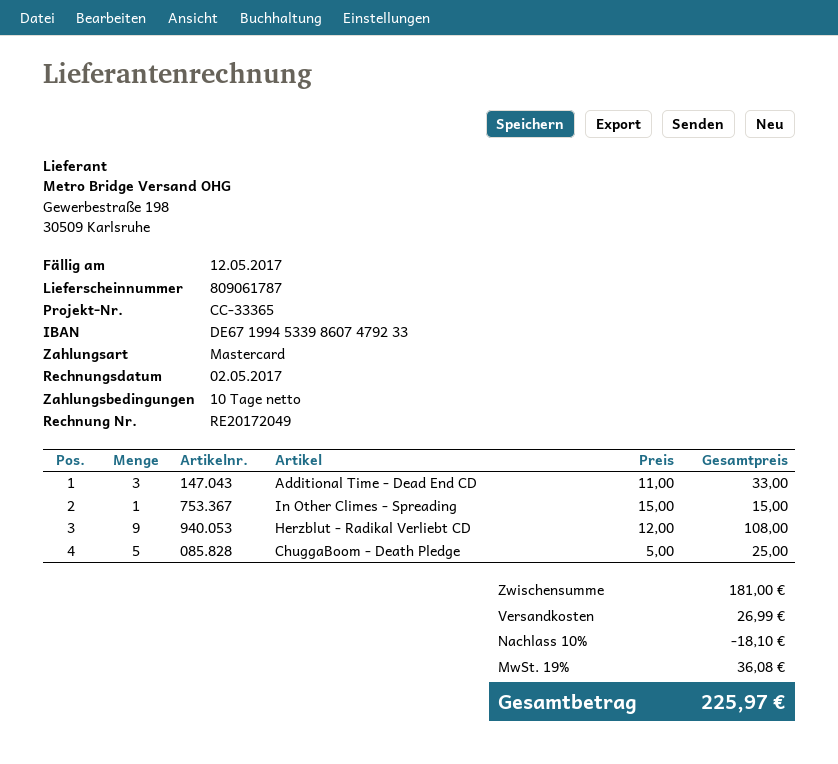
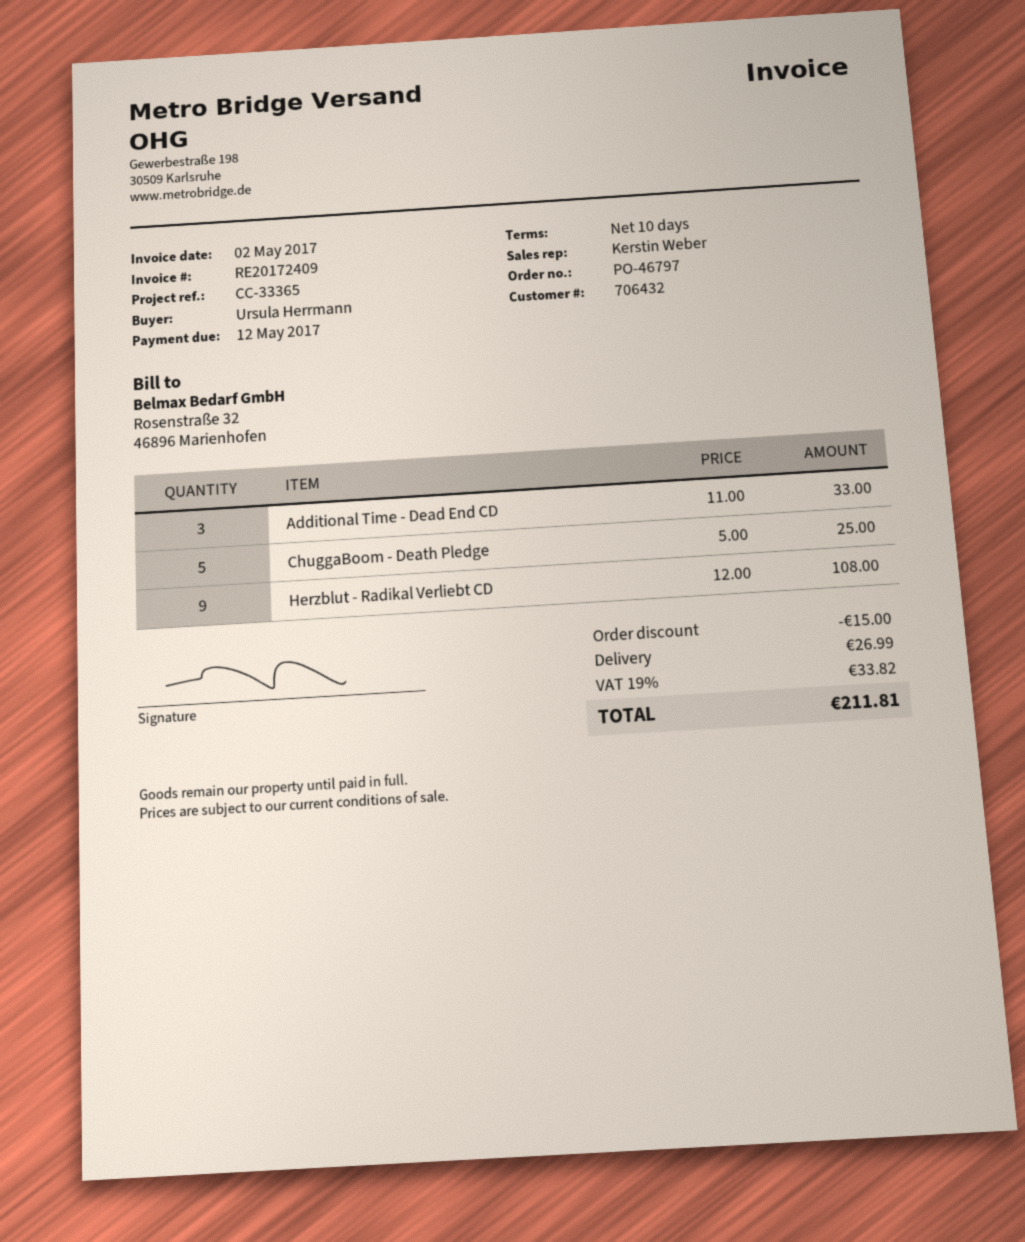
invoice number: RE20172049 -> RE20172409
In Other Climes - Spreading: 1 x 15.00 = 15.00 -> none
discount: 18.10 -> 15.00
tax: 19% = 36.08 -> 19% = 33.82
total: 225.97 -> 211.81

